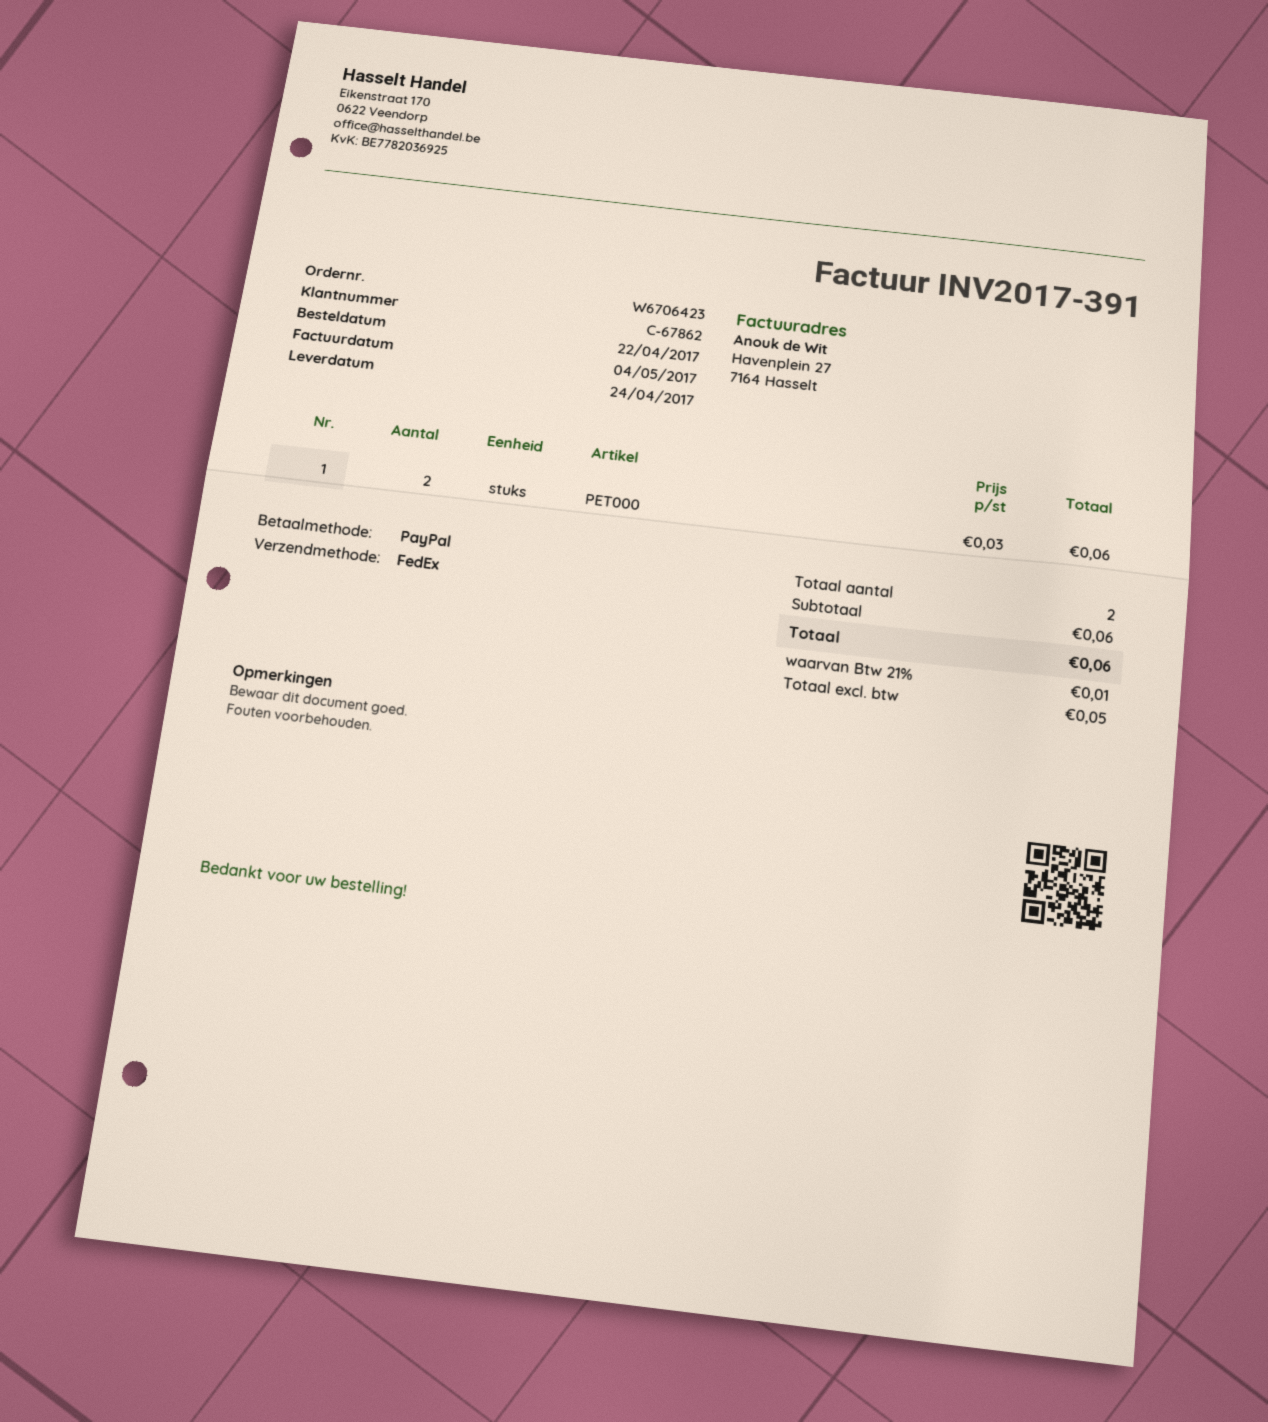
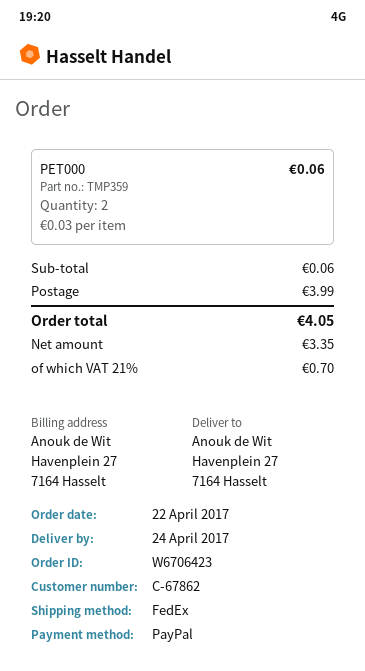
shipping: none -> 3.99
net: 0.05 -> 3.35
tax: 21% = 0.01 -> 21% = 0.70
total: 0.06 -> 4.05

